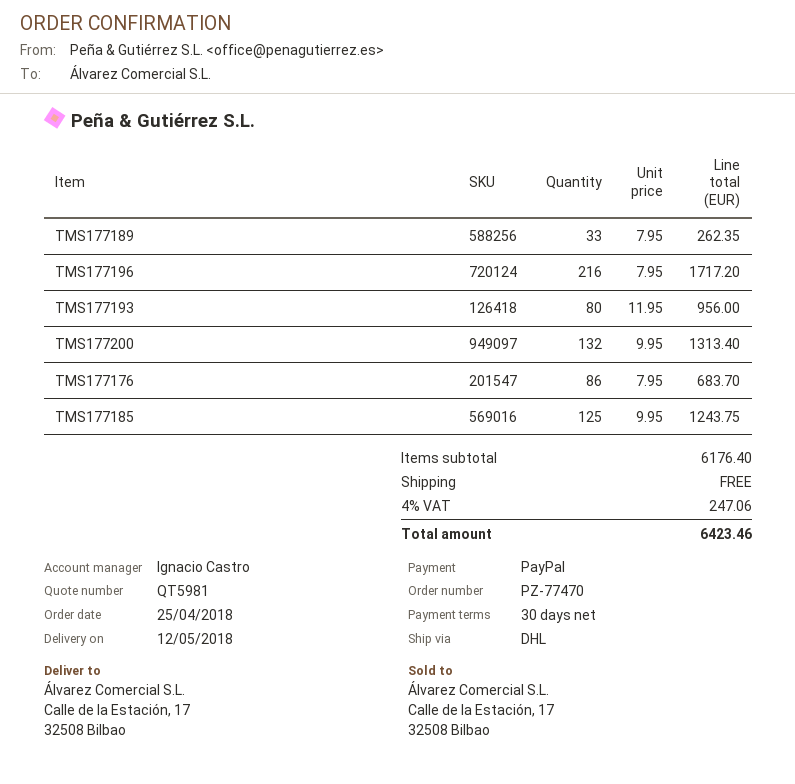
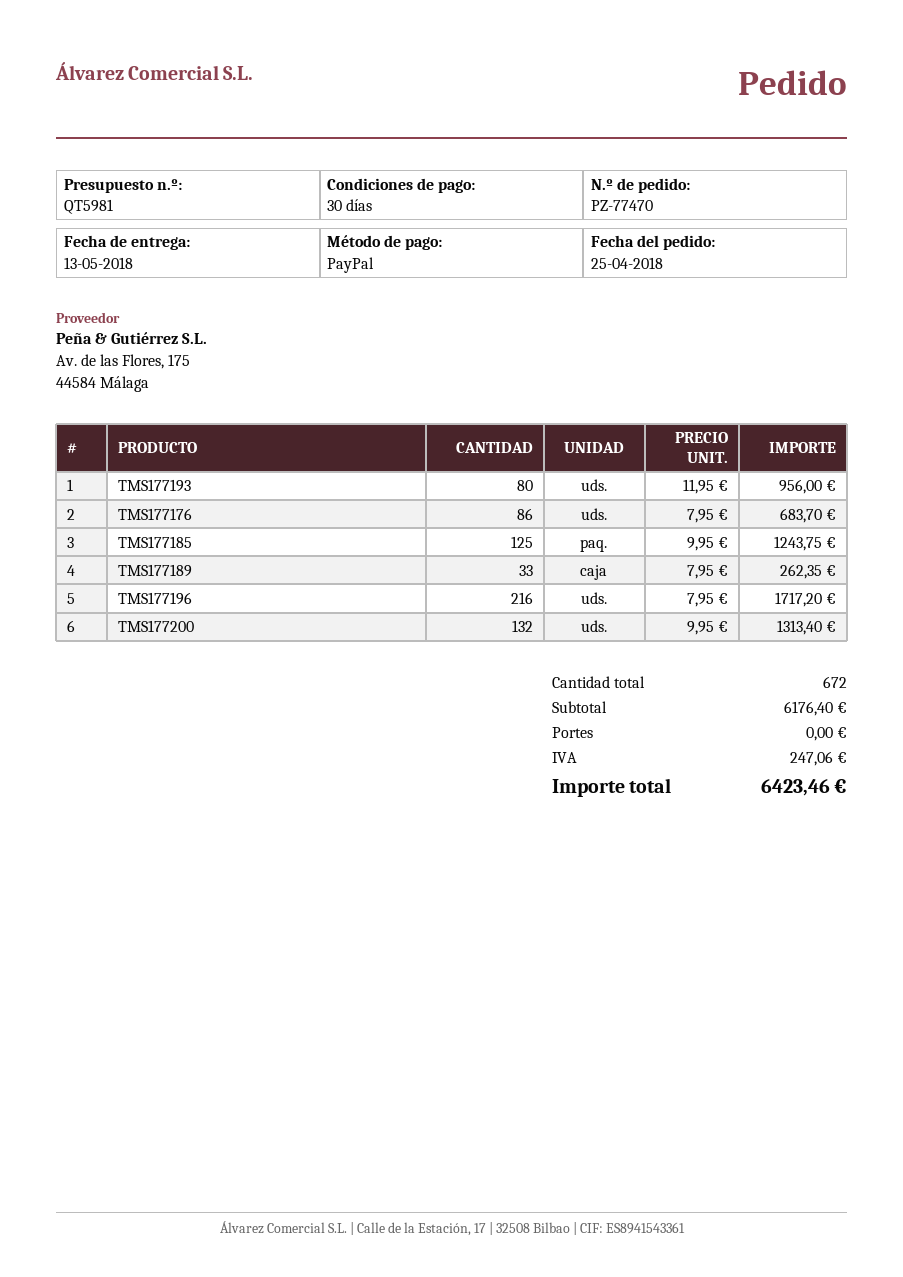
delivery date: 2018-05-12 -> 2018-05-13

